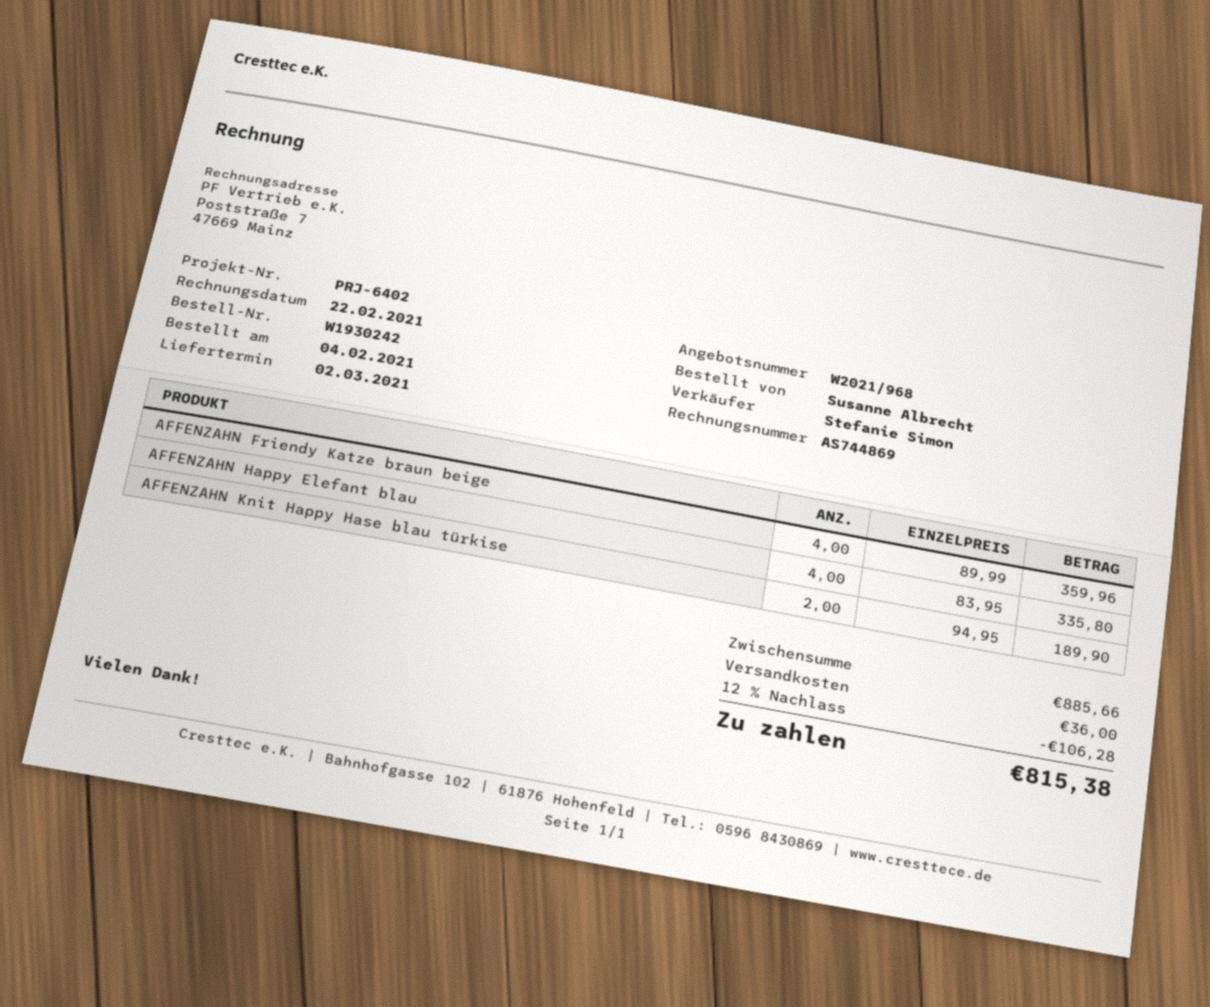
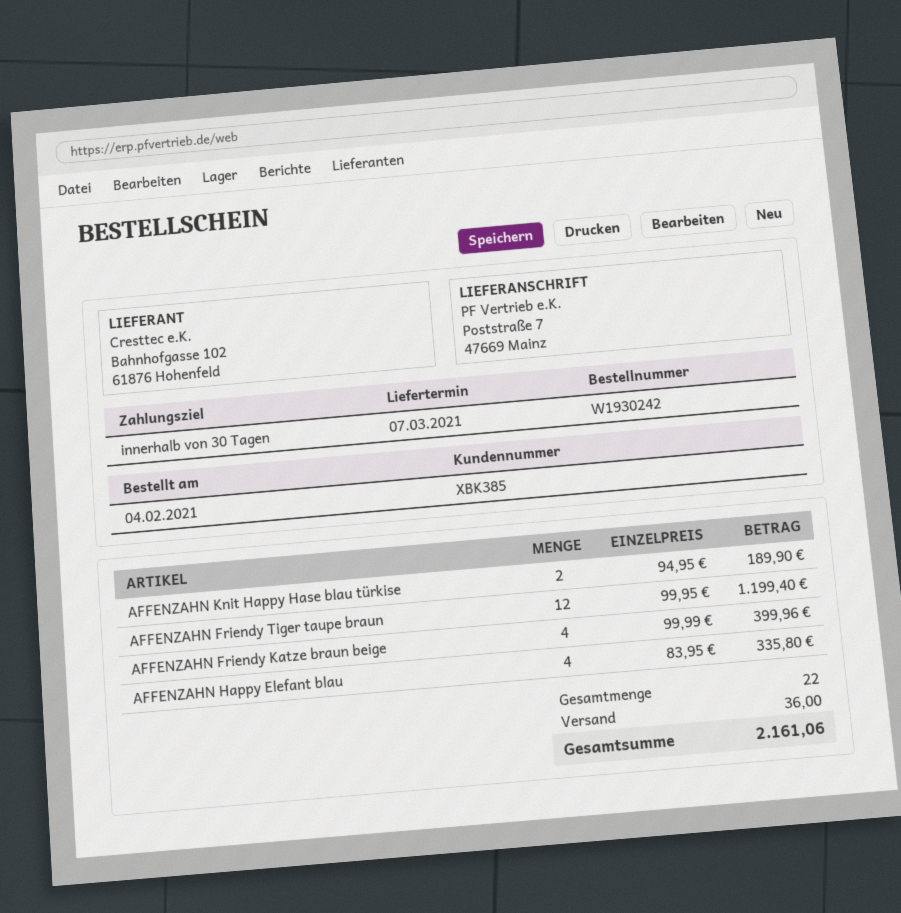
delivery date: 2021-03-02 -> 2021-03-07
AFFENZAHN Friendy Katze braun beige: 4 x 89.99 = 359.96 -> 4 x 99.99 = 399.96
AFFENZAHN Friendy Tiger taupe braun: none -> 12 x 99.95 = 1199.40
discount: 12% = 106.28 -> none
total: 815.38 -> 2161.06

